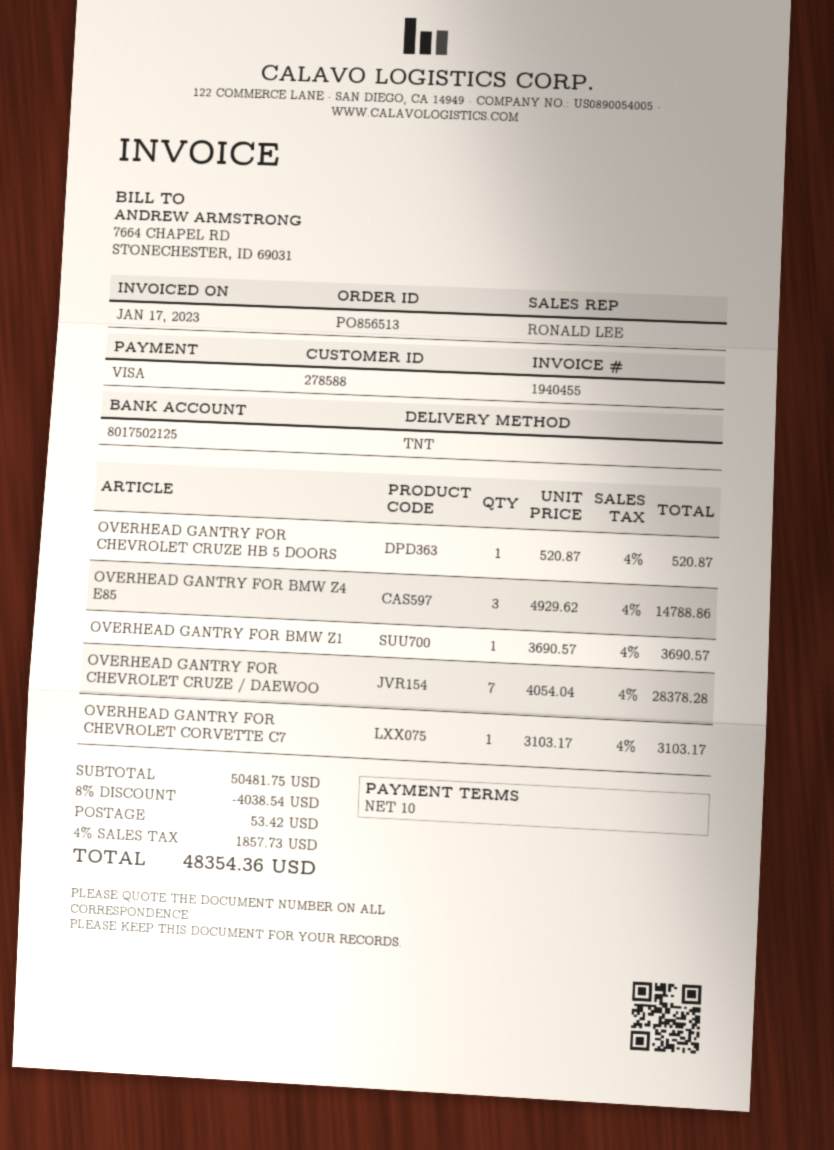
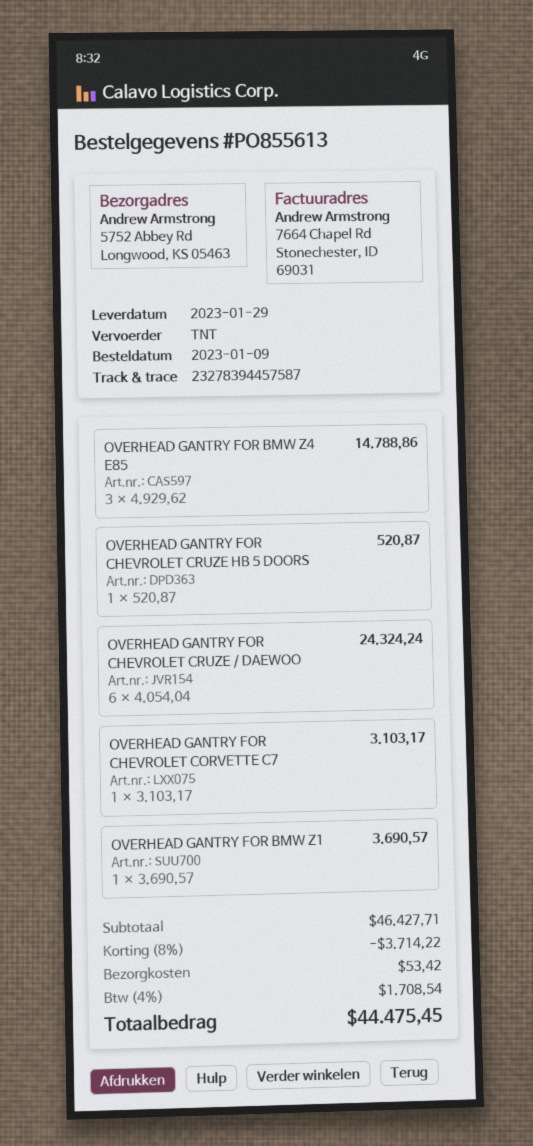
order number: PO856513 -> PO855613
OVERHEAD GANTRY FOR CHEVROLET CRUZE / DAEWOO: 7 x 4054.04 = 28378.28 -> 6 x 4054.04 = 24324.24
subtotal: 50481.75 -> 46427.71
discount: 8% = 4038.54 -> 8% = 3714.22
tax: 4% = 1857.73 -> 4% = 1708.54
total: 48354.36 -> 44475.45

